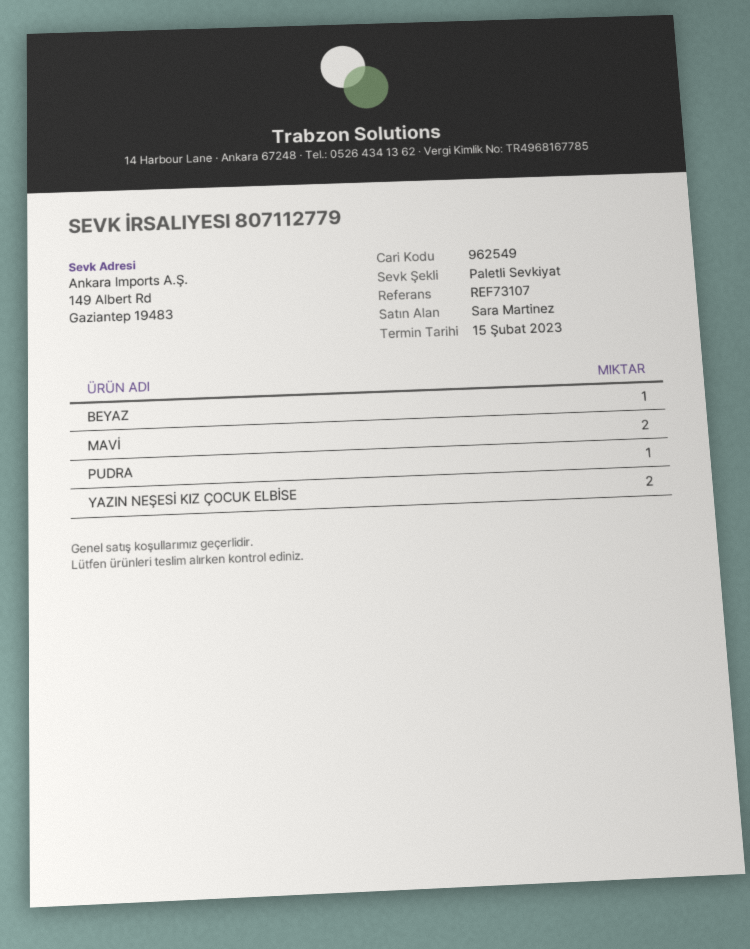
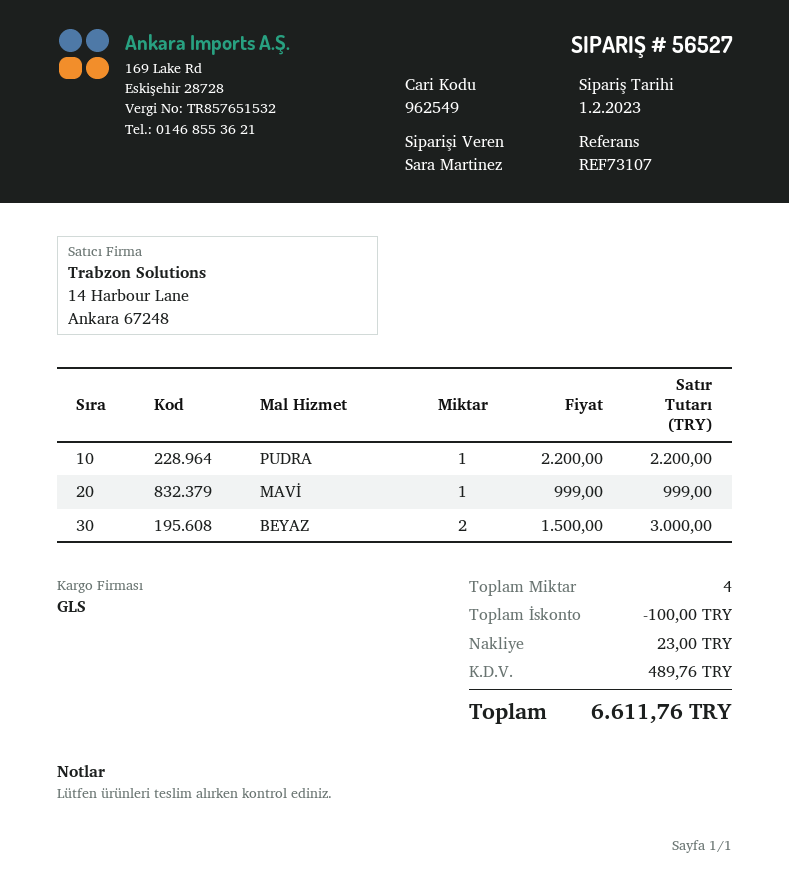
shipping method: pallet freight -> GLS
BEYAZ: 1 -> 2
MAVİ: 2 -> 1
YAZIN NEŞESİ KIZ ÇOCUK ELBİSE: 2 -> none

